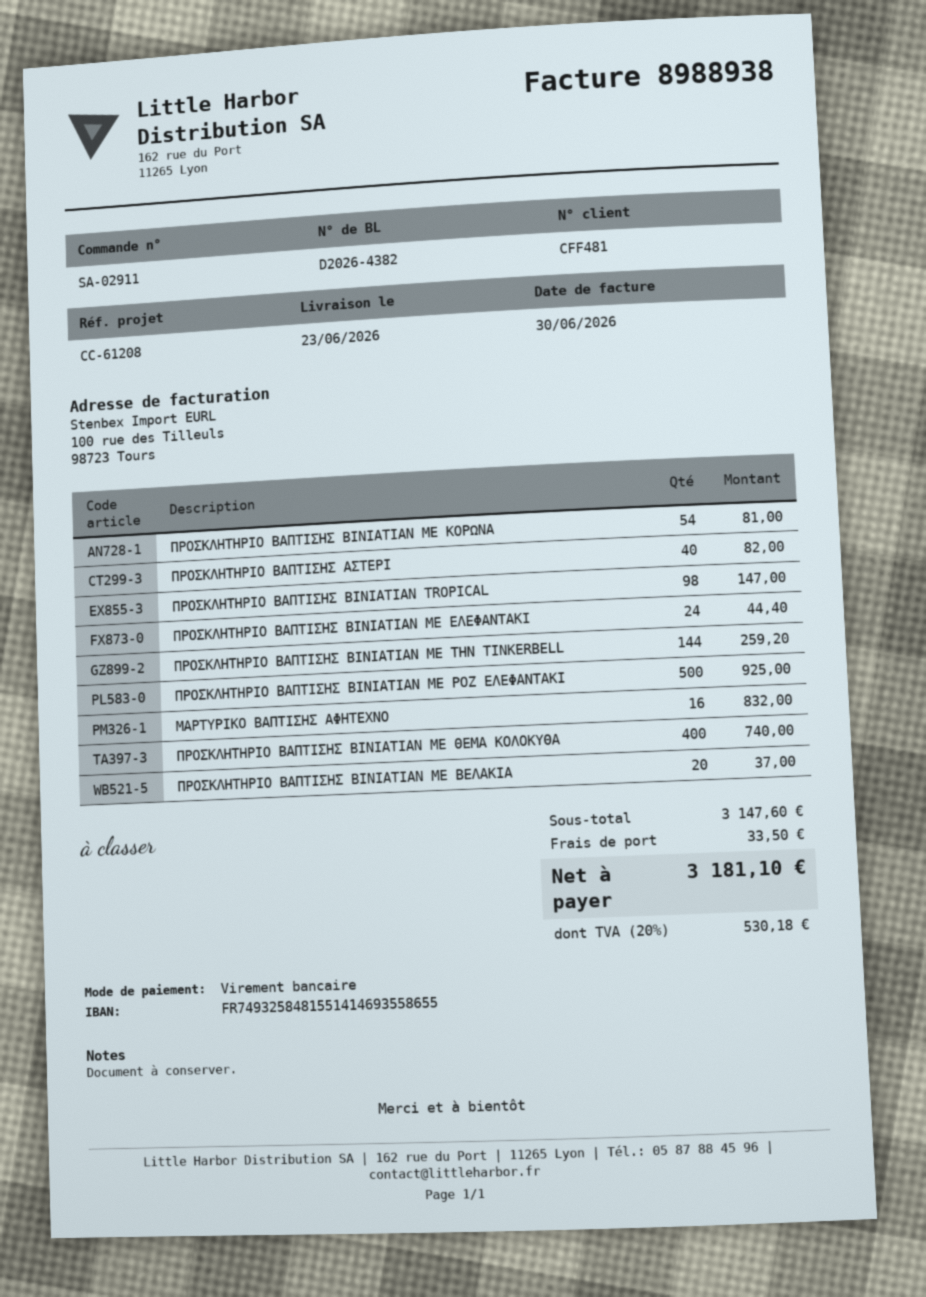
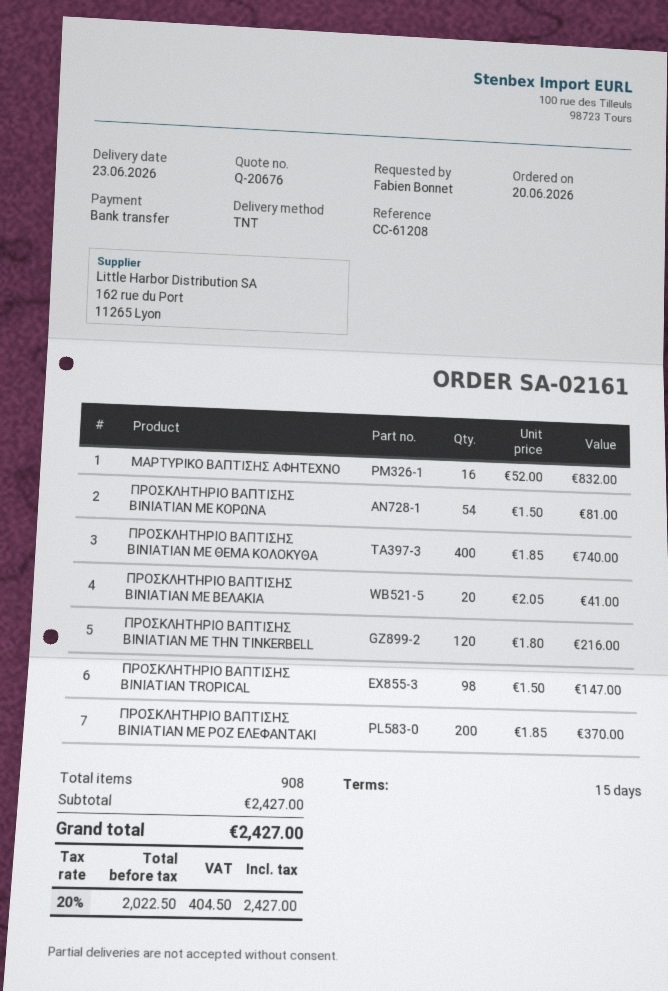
order number: SA-02911 -> SA-02161
ΠΡΟΣΚΛΗΤΗΡΙΟ ΒΑΠΤΙΣΗΣ ΑΣΤΕΡΙ: 40 for 82.00 -> none
ΠΡΟΣΚΛΗΤΗΡΙΟ ΒΑΠΤΙΣΗΣ BINIATIAN ΜΕ ΕΛΕΦΑΝΤΑΚΙ: 24 for 44.40 -> none
ΠΡΟΣΚΛΗΤΗΡΙΟ ΒΑΠΤΙΣΗΣ BINIATIAN ΜΕ ΤΗΝ TINKERBELL: 144 for 259.20 -> 120 for 216.00
ΠΡΟΣΚΛΗΤΗΡΙΟ ΒΑΠΤΙΣΗΣ BINIATIAN ΜΕ ΡΟΖ ΕΛΕΦΑΝΤΑΚΙ: 500 for 925.00 -> 200 for 370.00
ΠΡΟΣΚΛΗΤΗΡΙΟ ΒΑΠΤΙΣΗΣ BINIATIAN ΜΕ ΒΕΛΑΚΙΑ: 20 for 37.00 -> 20 for 41.00
subtotal: 3147.60 -> 2427.00
shipping: 33.50 -> none
tax: 20% = 530.18 -> 20% = 404.50
total: 3181.10 -> 2427.00

